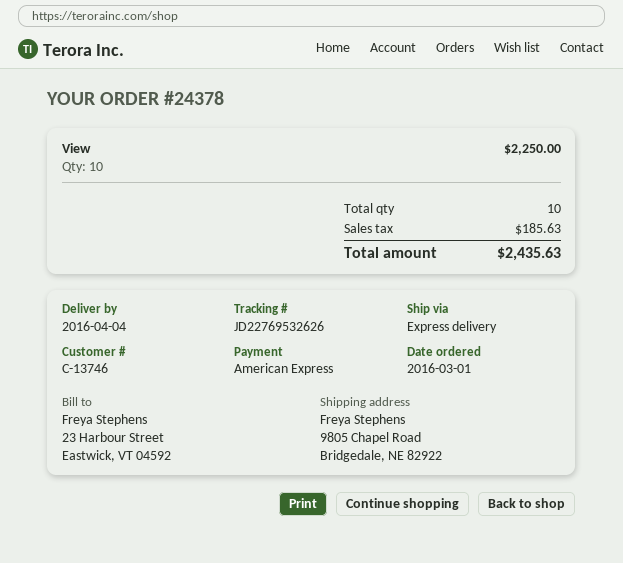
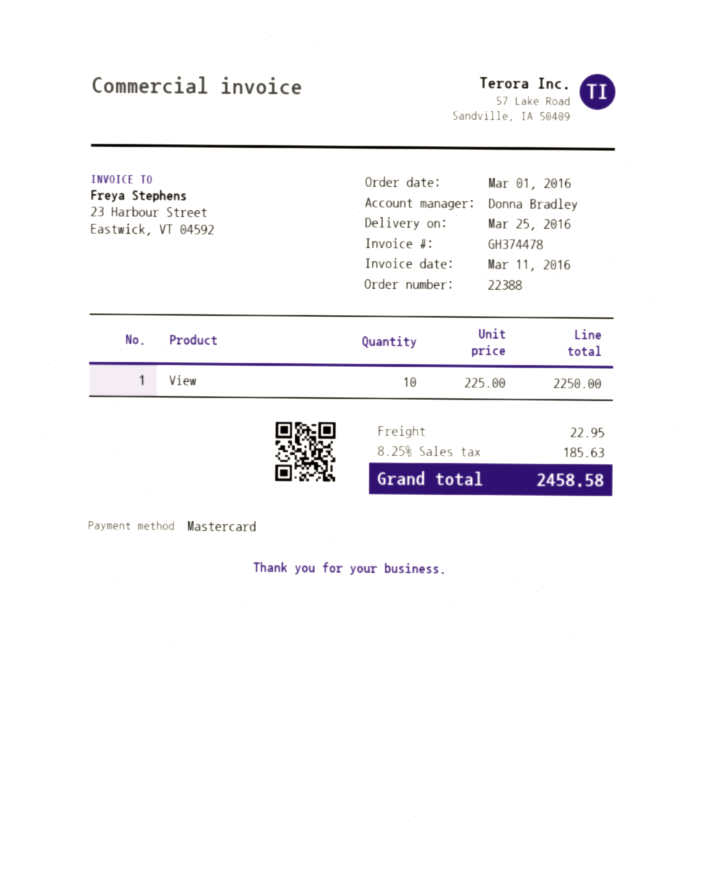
order number: 24378 -> 22388
delivery date: 2016-04-04 -> 2016-03-25
payment method: American Express -> Mastercard
shipping: none -> 22.95
total: 2435.63 -> 2458.58

